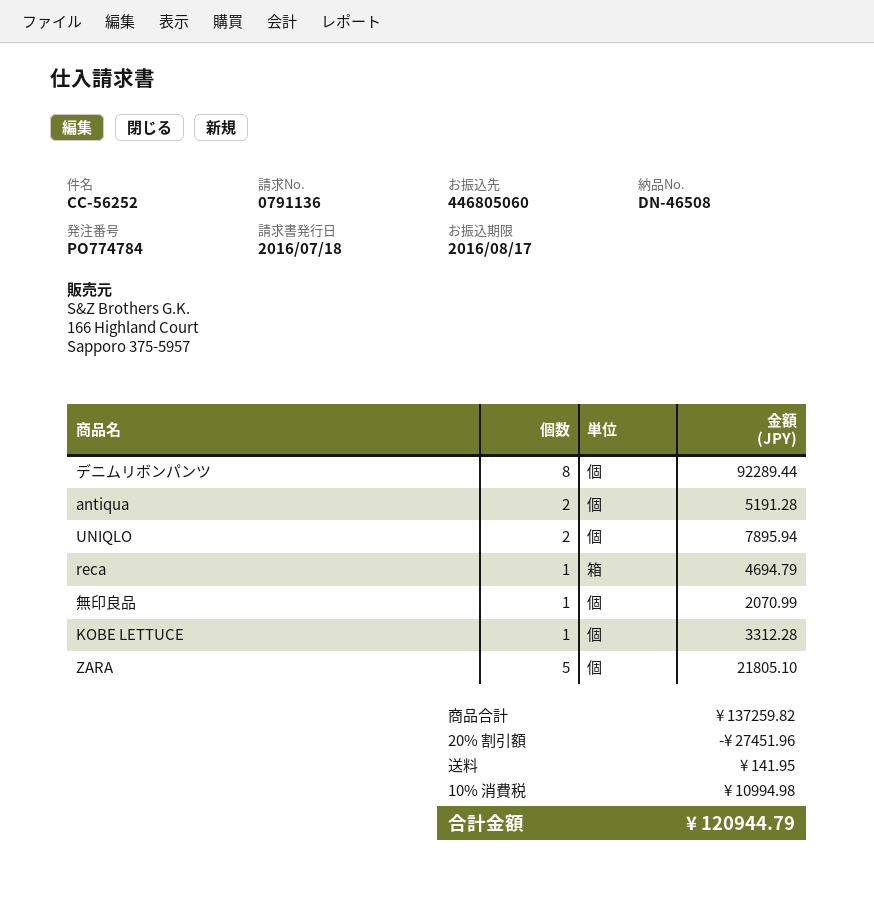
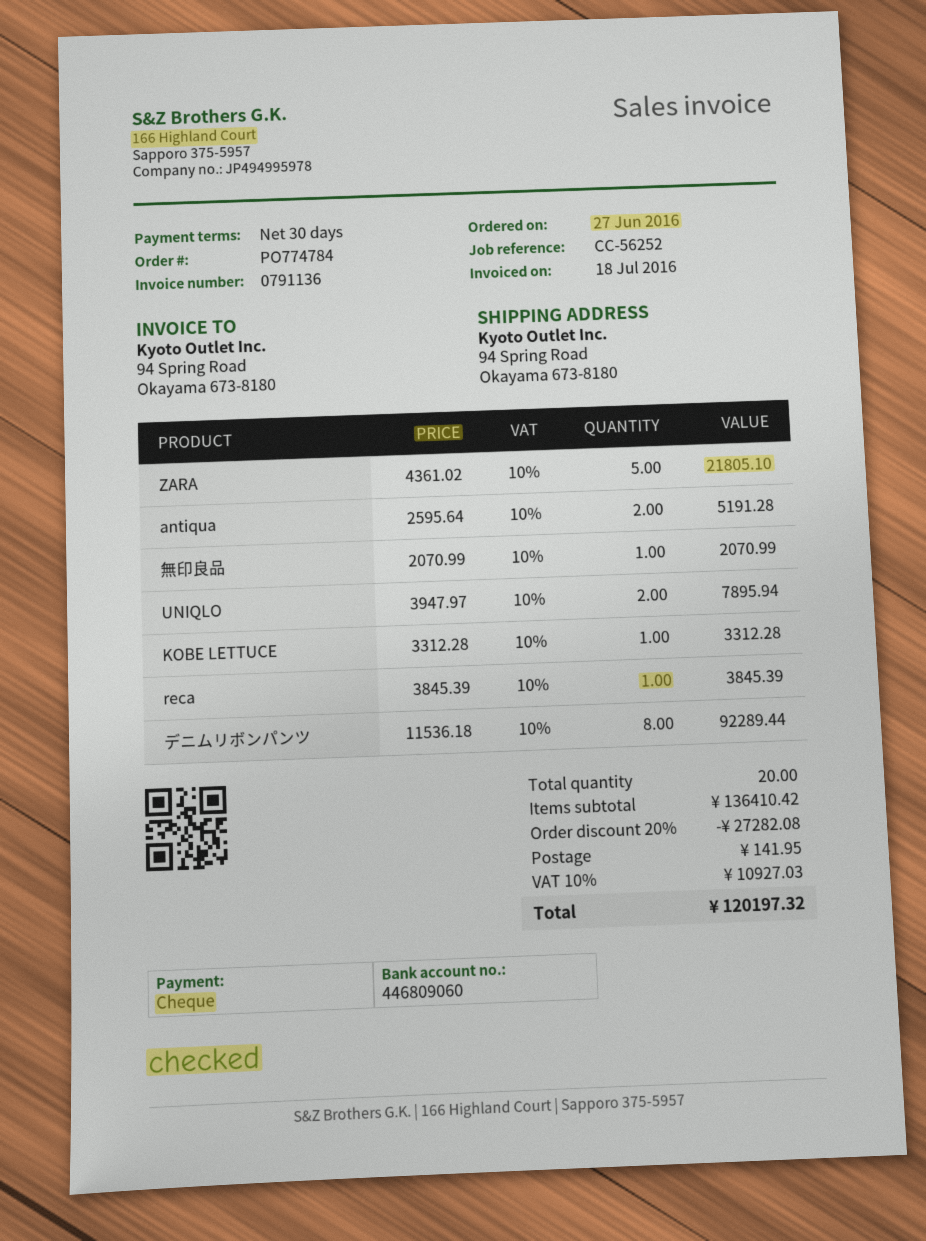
bank account: 446805060 -> 446809060
reca: 1 for 4694.79 -> 1 for 3845.39
subtotal: 137259.82 -> 136410.42
discount: 20% = 27451.96 -> 20% = 27282.08
tax: 10% = 10994.98 -> 10% = 10927.03
total: 120944.79 -> 120197.32

